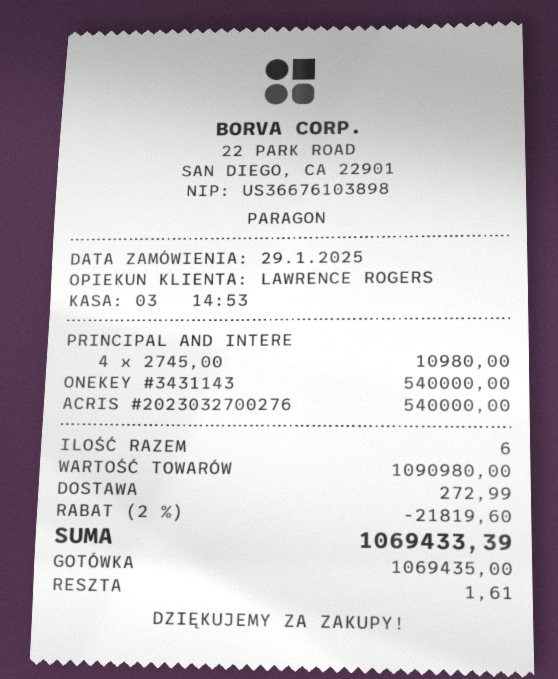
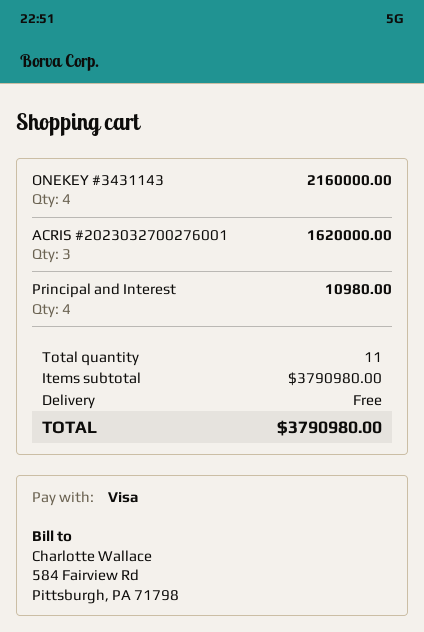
payment method: cash -> Visa
ONEKEY #3431143: 1 for 540000.00 -> 4 for 2160000.00
ACRIS #2023032700276: 1 for 540000.00 -> 3 for 1620000.00
total quantity: 6 -> 11
subtotal: 1090980.00 -> 3790980.00
discount: 2% = 21819.60 -> none
shipping: 272.99 -> 0.00
total: 1069433.39 -> 3790980.00

